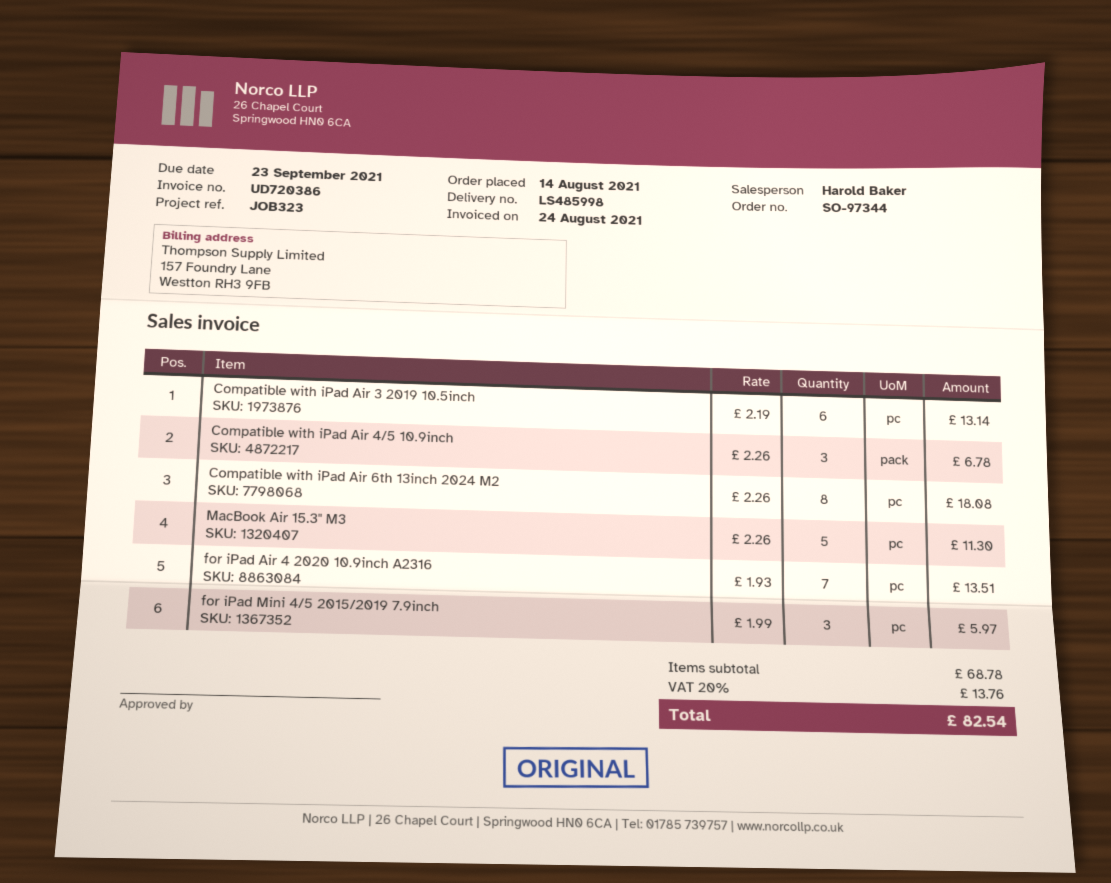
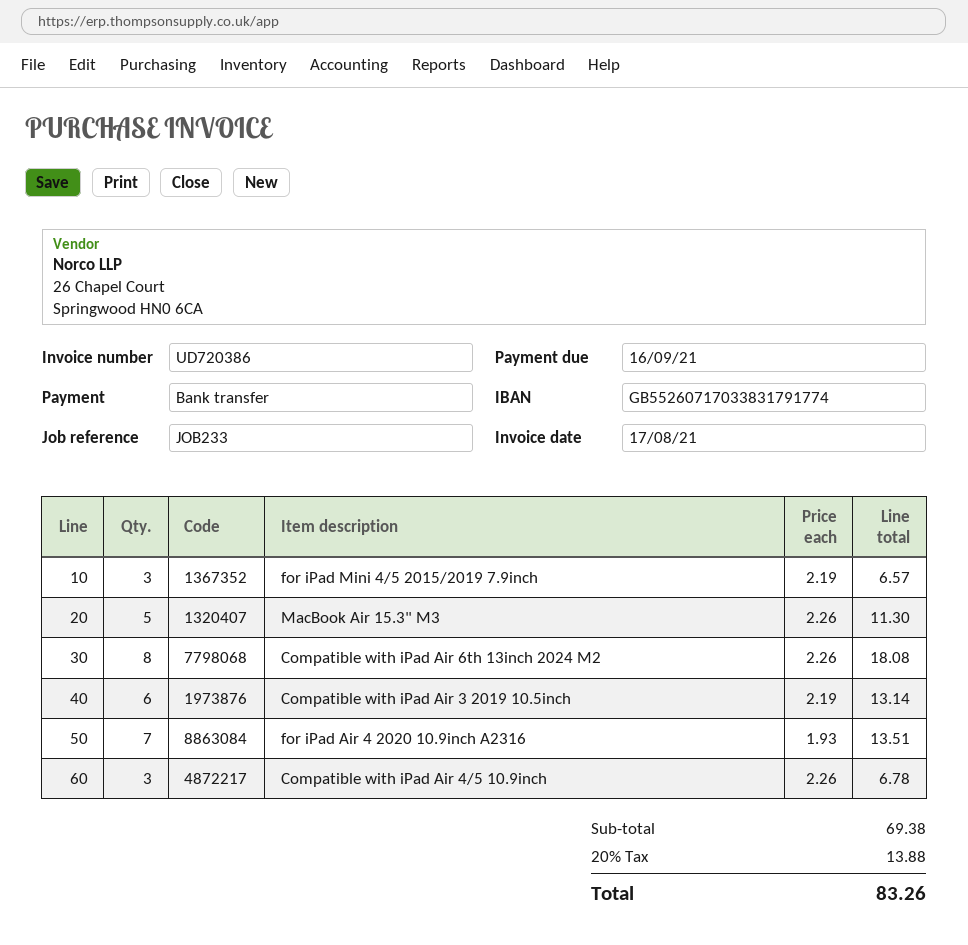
invoice date: 2021-08-24 -> 2021-08-17
due date: 2021-09-23 -> 2021-09-16
reference: JOB323 -> JOB233
for iPad Mini 4/5 2015/2019 7.9inch: 3 x 1.99 = 5.97 -> 3 x 2.19 = 6.57
subtotal: 68.78 -> 69.38
tax: 20% = 13.76 -> 20% = 13.88
total: 82.54 -> 83.26

